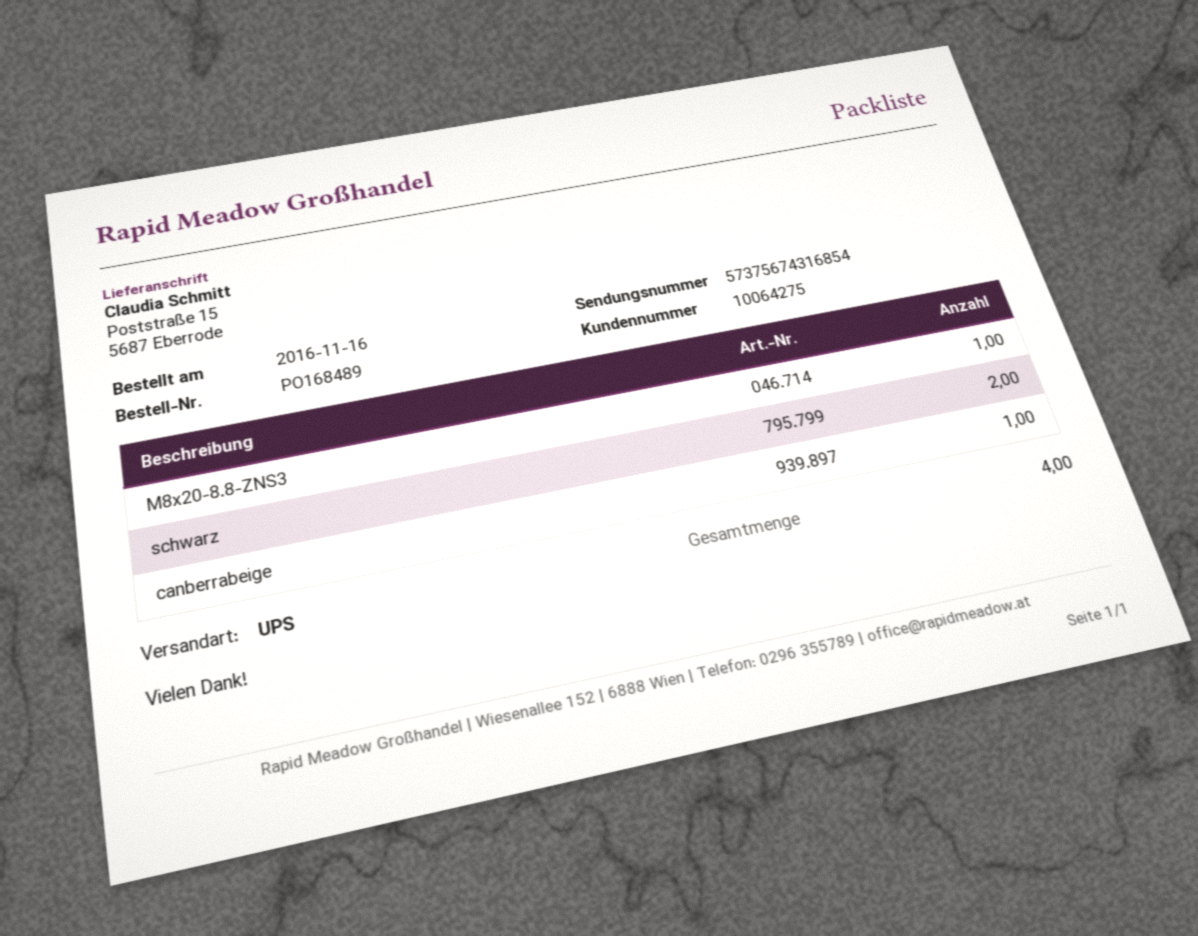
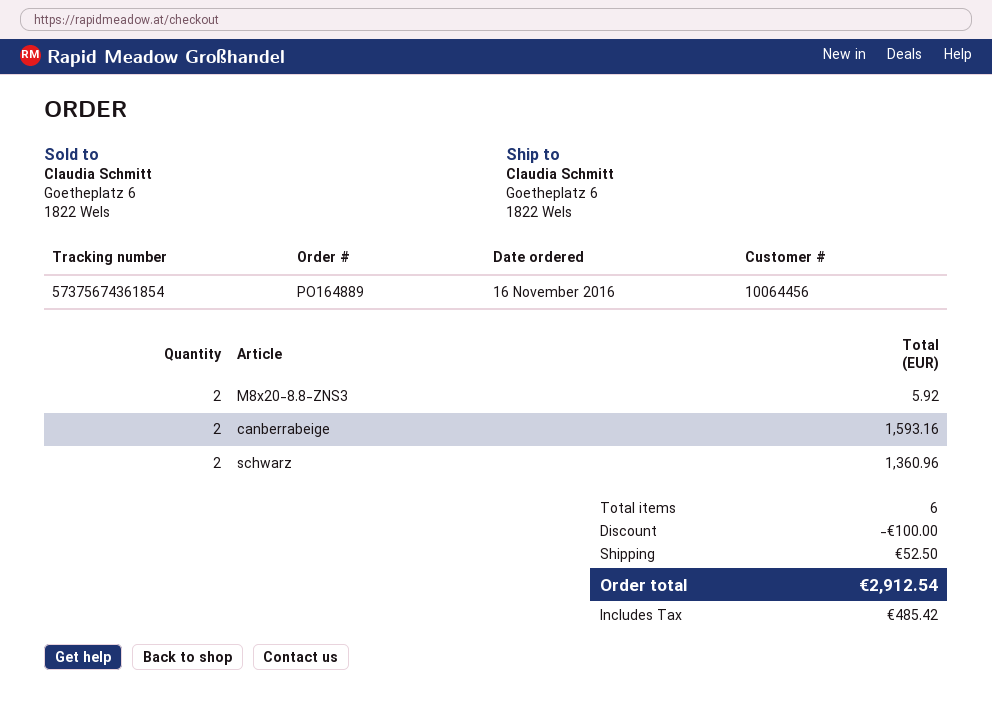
order number: PO168489 -> PO164889
customer number: 10064275 -> 10064456
tracking number: 57375674316854 -> 57375674361854
ship to: Poststraße 15, 5687 Eberrode -> Goetheplatz 6, 1822 Wels
M8x20-8.8-ZNS3: 1 -> 2
canberrabeige: 1 -> 2
total quantity: 4 -> 6

